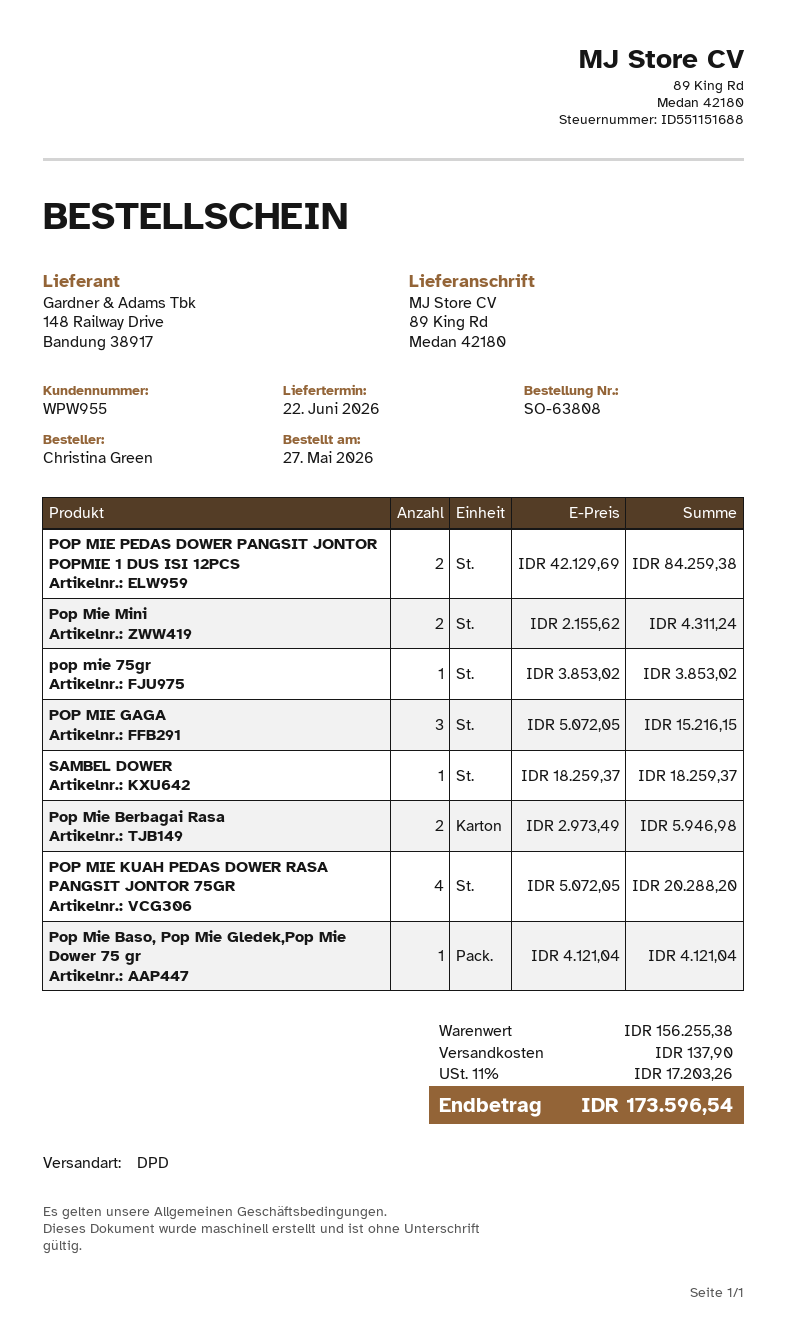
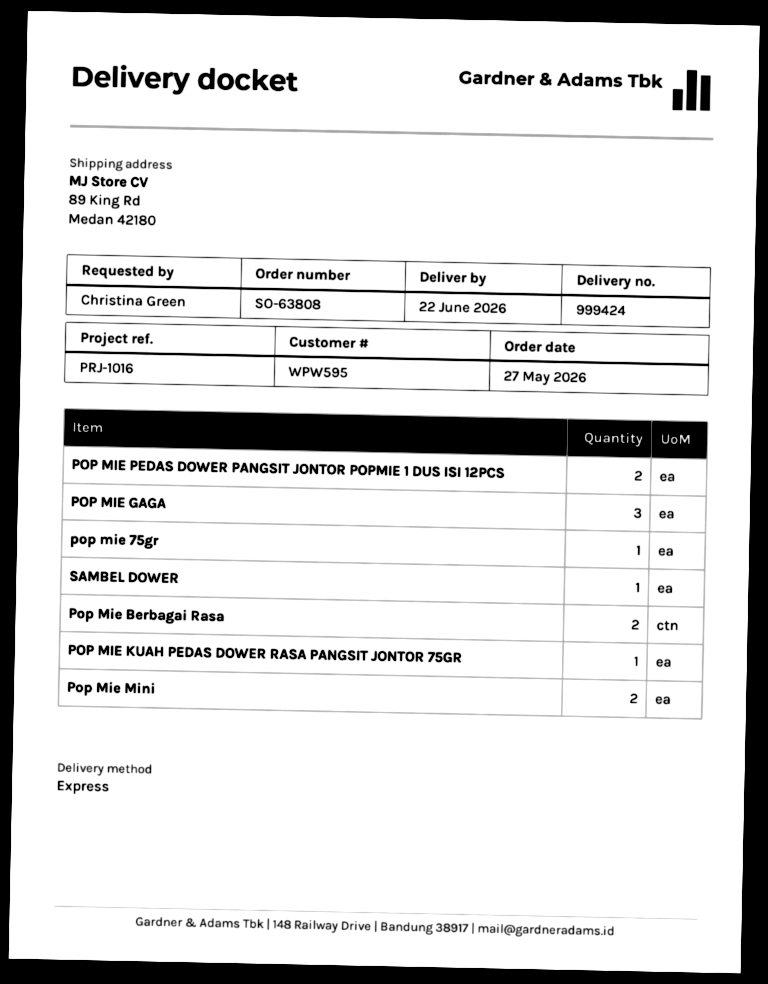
customer number: WPW955 -> WPW595
shipping method: DPD -> express
POP MIE KUAH PEDAS DOWER RASA PANGSIT JONTOR 75GR: 4 -> 1
Pop Mie Baso, Pop Mie Gledek,Pop Mie Dower 75 gr: 1 -> none

